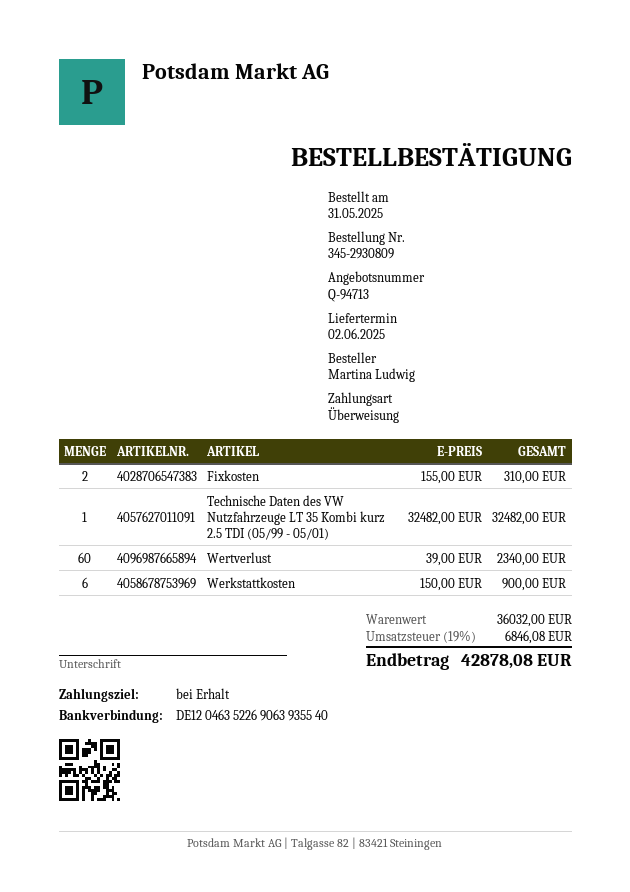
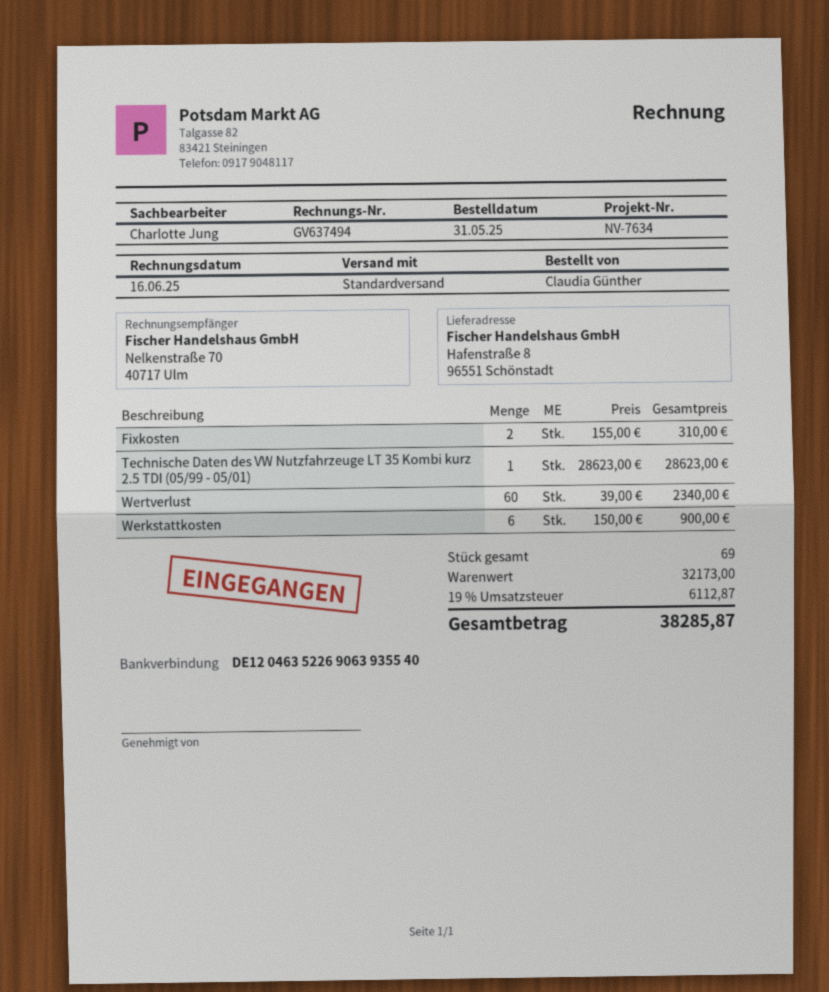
ordered by: Martina Ludwig -> Claudia Günther
Technische Daten des VW Nutzfahrzeuge LT 35 Kombi kurz 2.5 TDI (05/99 - 05/01): 1 x 32482.00 = 32482.00 -> 1 x 28623.00 = 28623.00
subtotal: 36032.00 -> 32173.00
tax: 19% = 6846.08 -> 19% = 6112.87
total: 42878.08 -> 38285.87

